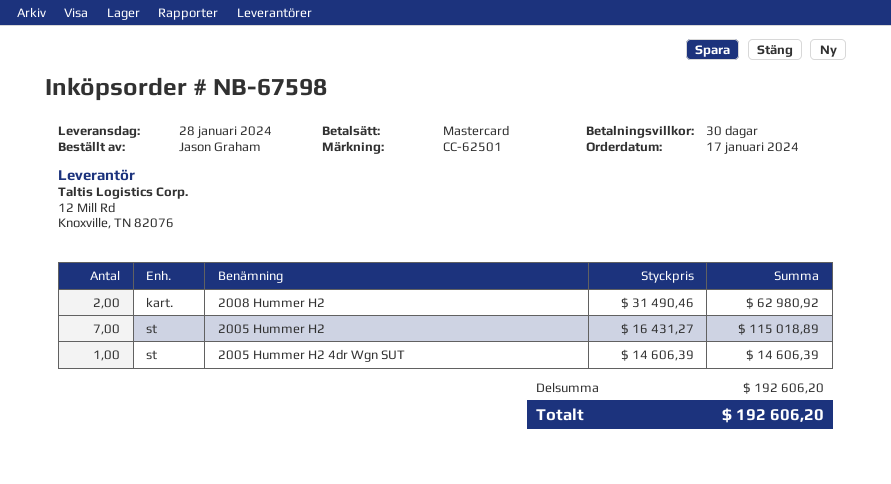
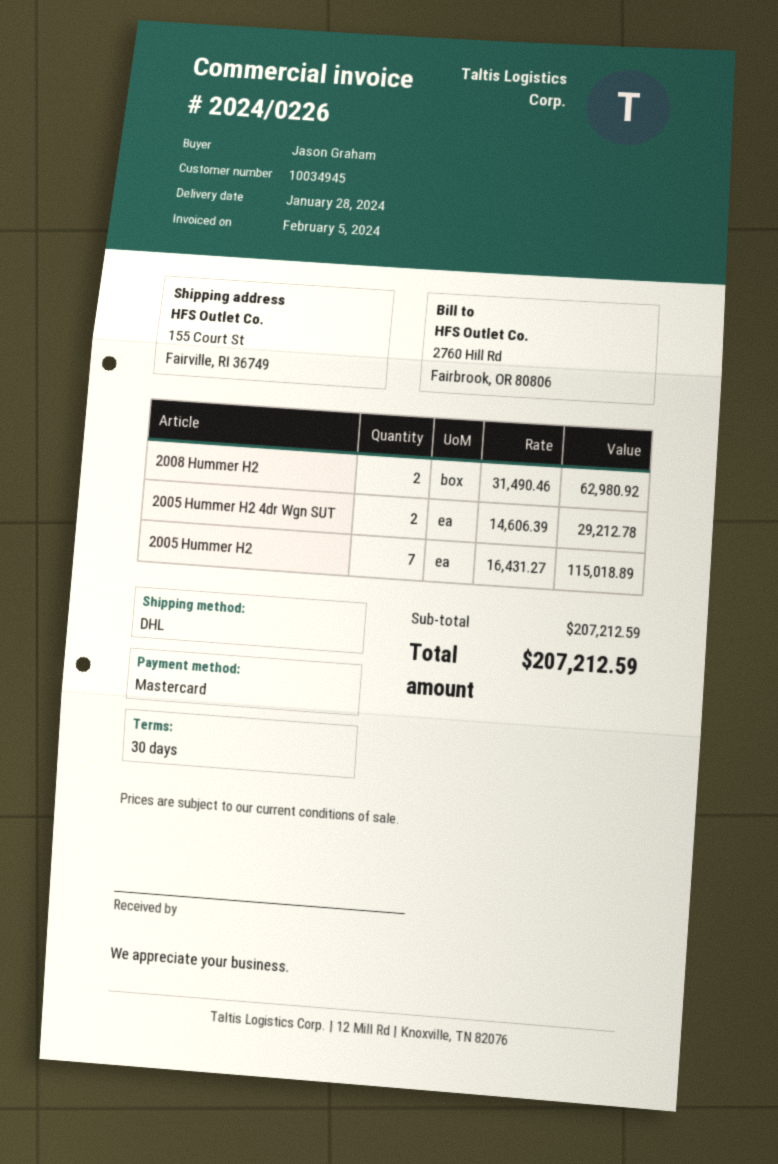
2005 Hummer H2 4dr Wgn SUT: 1 x 14606.39 = 14606.39 -> 2 x 14606.39 = 29212.78
subtotal: 192606.20 -> 207212.59
total: 192606.20 -> 207212.59

